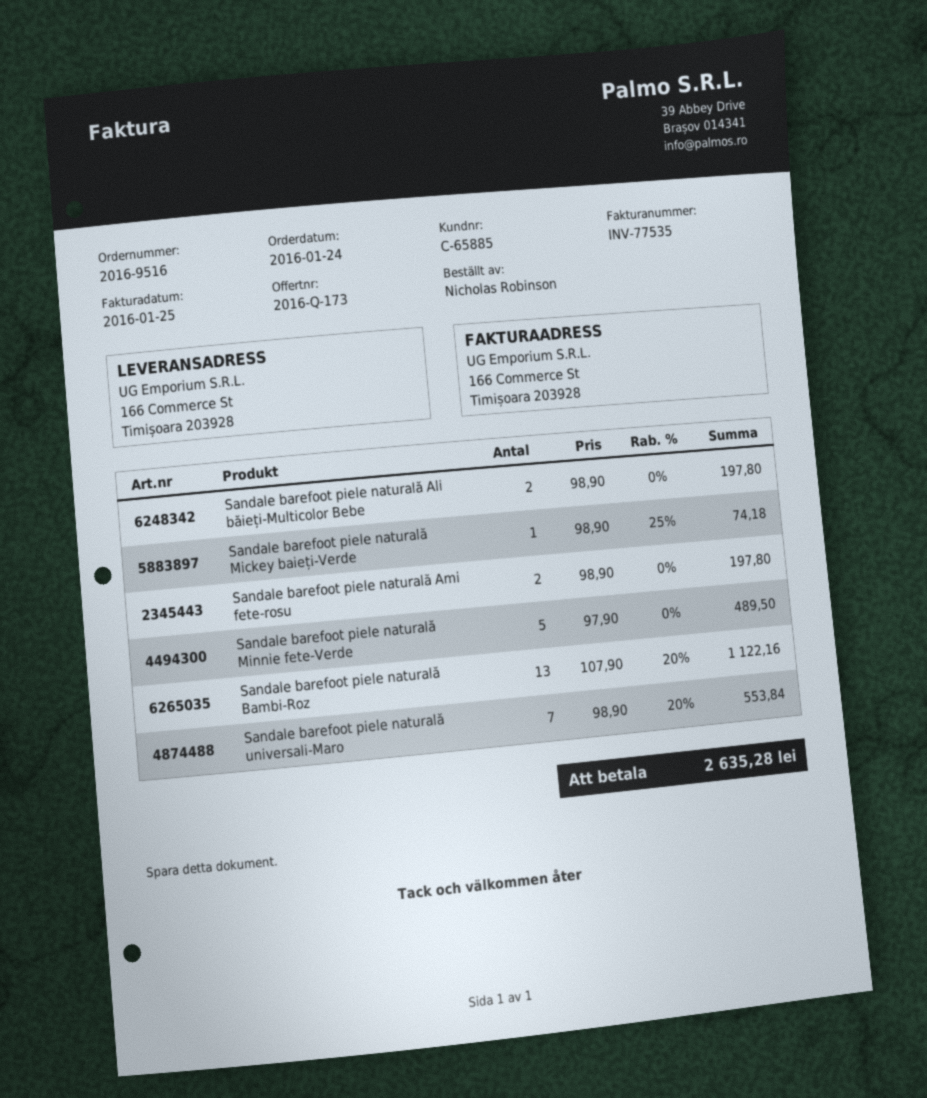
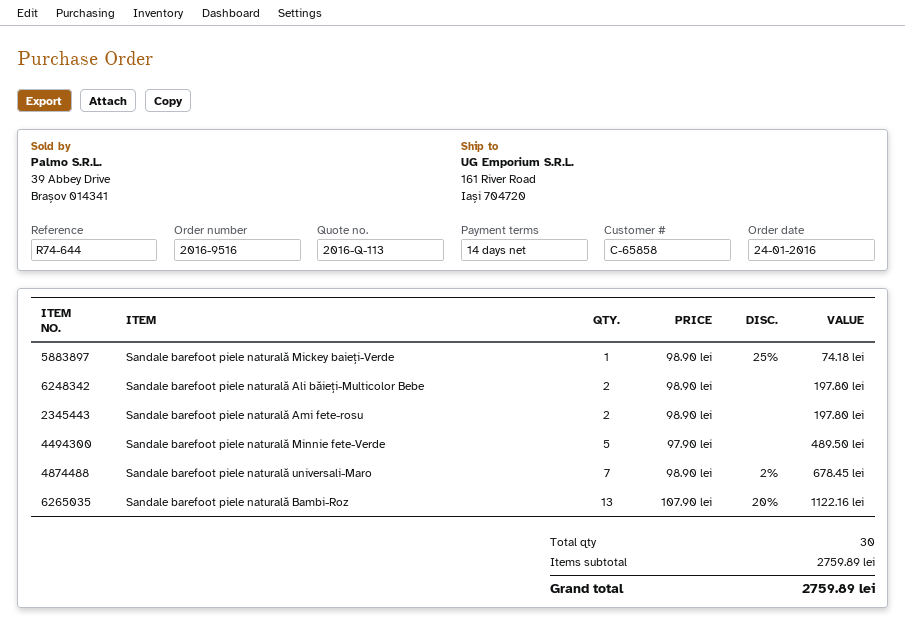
quote number: 2016-Q-173 -> 2016-Q-113
customer number: C-65885 -> C-65858
ship to: 166 Commerce St, Timișoara 203928 -> 161 River Road, Iași 704720
Sandale barefoot piele naturală universali-Maro: 7 x 98.90 - 20% = 553.84 -> 7 x 98.90 - 2% = 678.45
total: 2635.28 -> 2759.89

